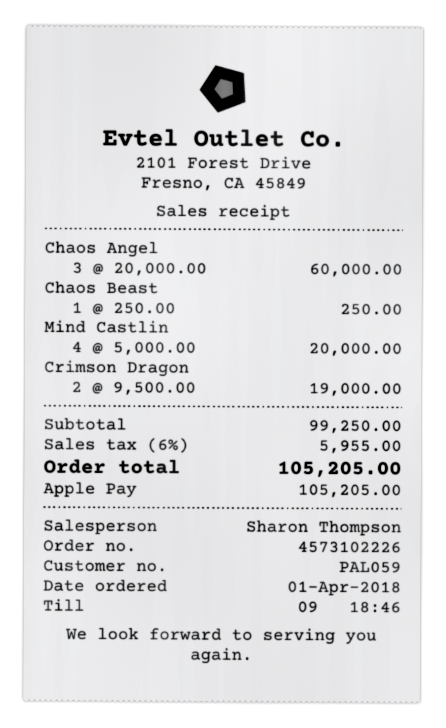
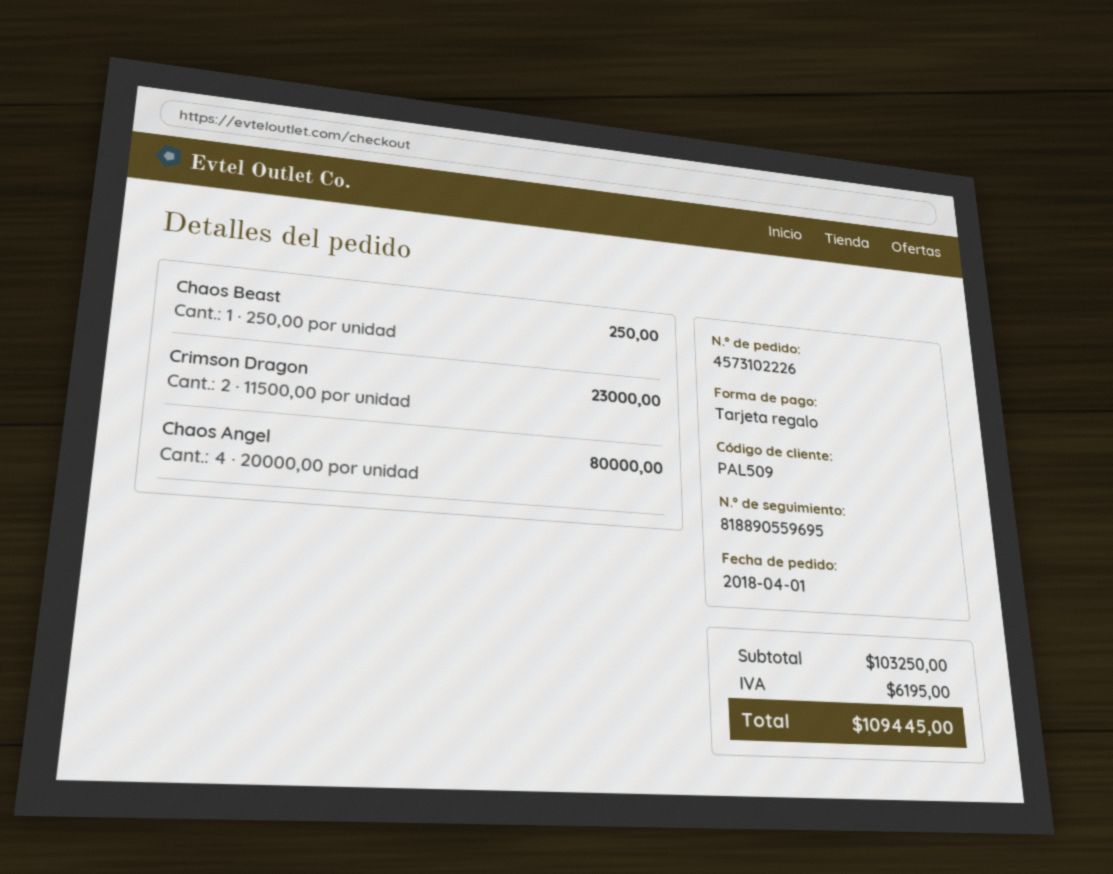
customer number: PAL059 -> PAL509
payment method: Apple Pay -> gift card
Chaos Angel: 3 x 20000.00 = 60000.00 -> 4 x 20000.00 = 80000.00
Mind Castlin: 4 x 5000.00 = 20000.00 -> none
Crimson Dragon: 2 x 9500.00 = 19000.00 -> 2 x 11500.00 = 23000.00
subtotal: 99250.00 -> 103250.00
tax: 5955.00 -> 6195.00
total: 105205.00 -> 109445.00

